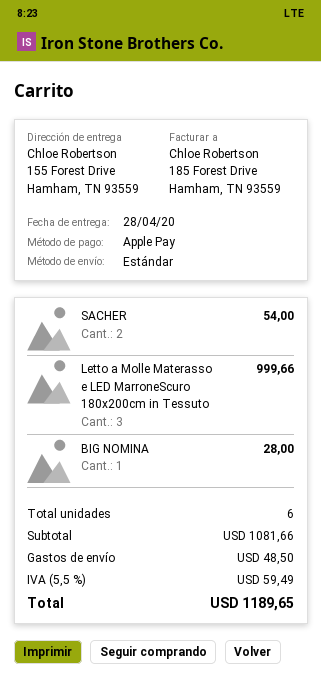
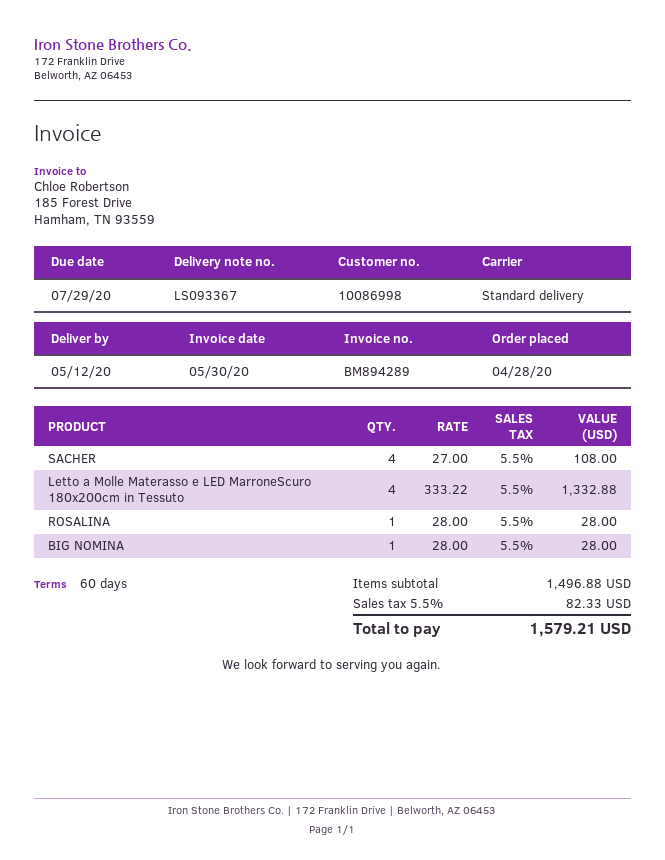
delivery date: 2020-04-28 -> 2020-05-12
SACHER: 2 for 54.00 -> 4 for 108.00
Letto a Molle Materasso e LED MarroneScuro 180x200cm in Tessuto: 3 for 999.66 -> 4 for 1332.88
ROSALINA: none -> 1 for 28.00
subtotal: 1081.66 -> 1496.88
shipping: 48.50 -> none
tax: 5.5% = 59.49 -> 5.5% = 82.33
total: 1189.65 -> 1579.21

